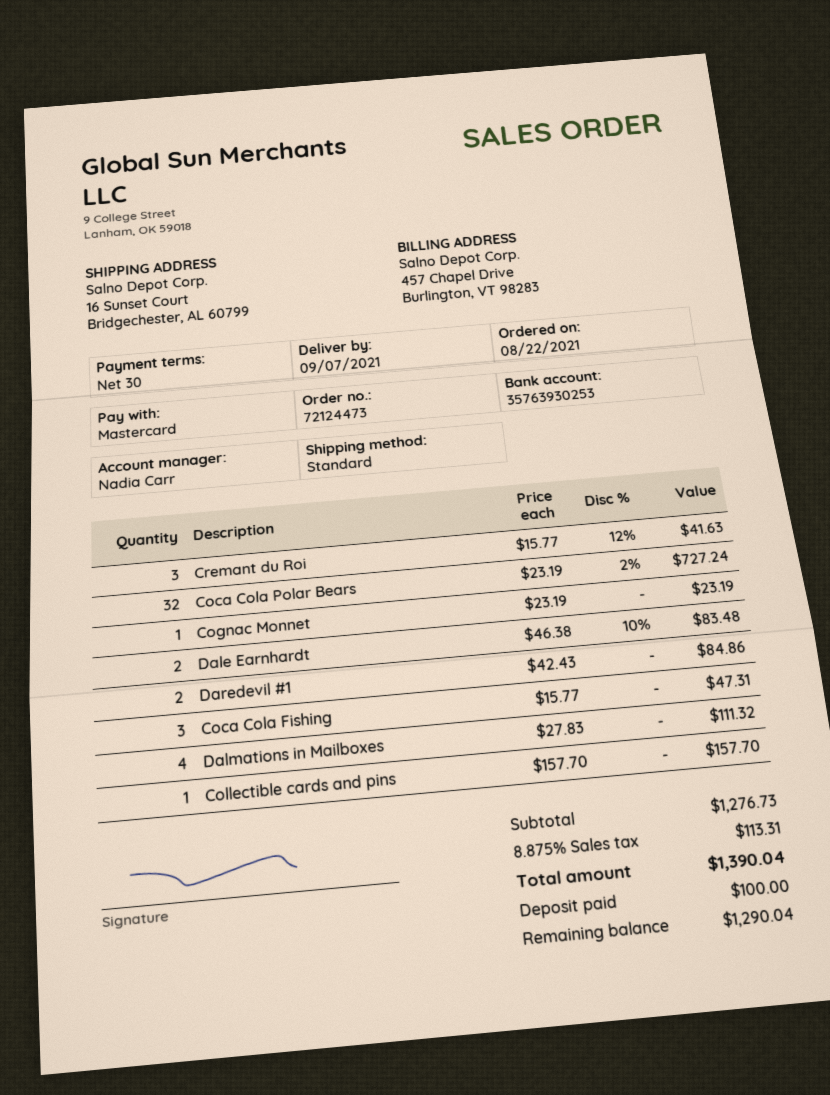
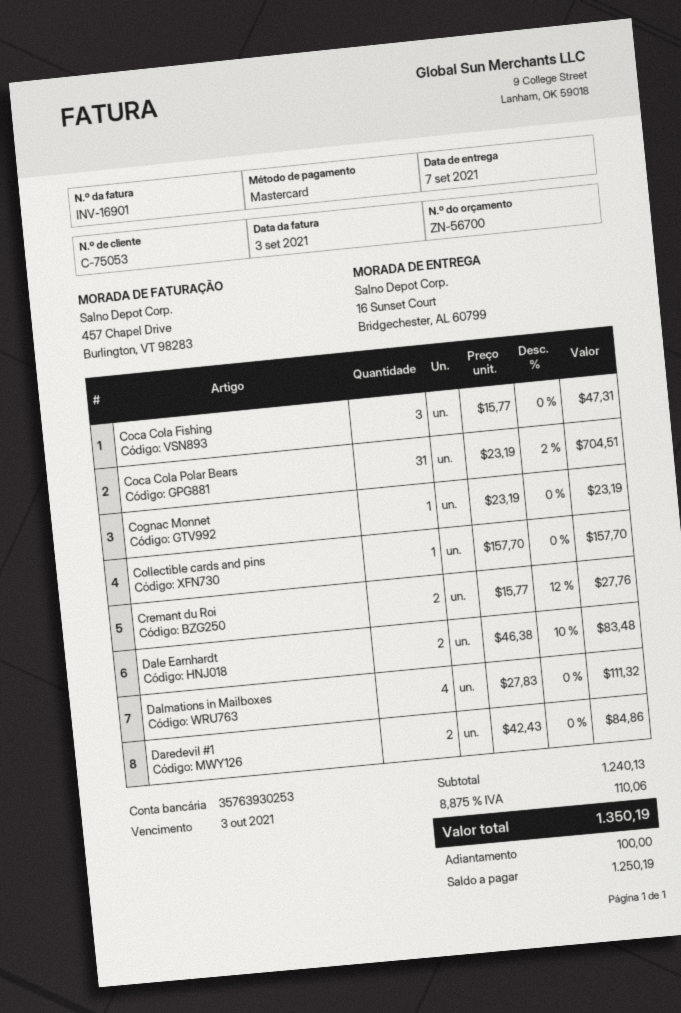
Cremant du Roi: 3 x 15.77 - 12% = 41.63 -> 2 x 15.77 - 12% = 27.76
Coca Cola Polar Bears: 32 x 23.19 - 2% = 727.24 -> 31 x 23.19 - 2% = 704.51
subtotal: 1276.73 -> 1240.13
tax: 8.875% = 113.31 -> 8.875% = 110.06
total: 1390.04 -> 1350.19
balance: 1290.04 -> 1250.19

